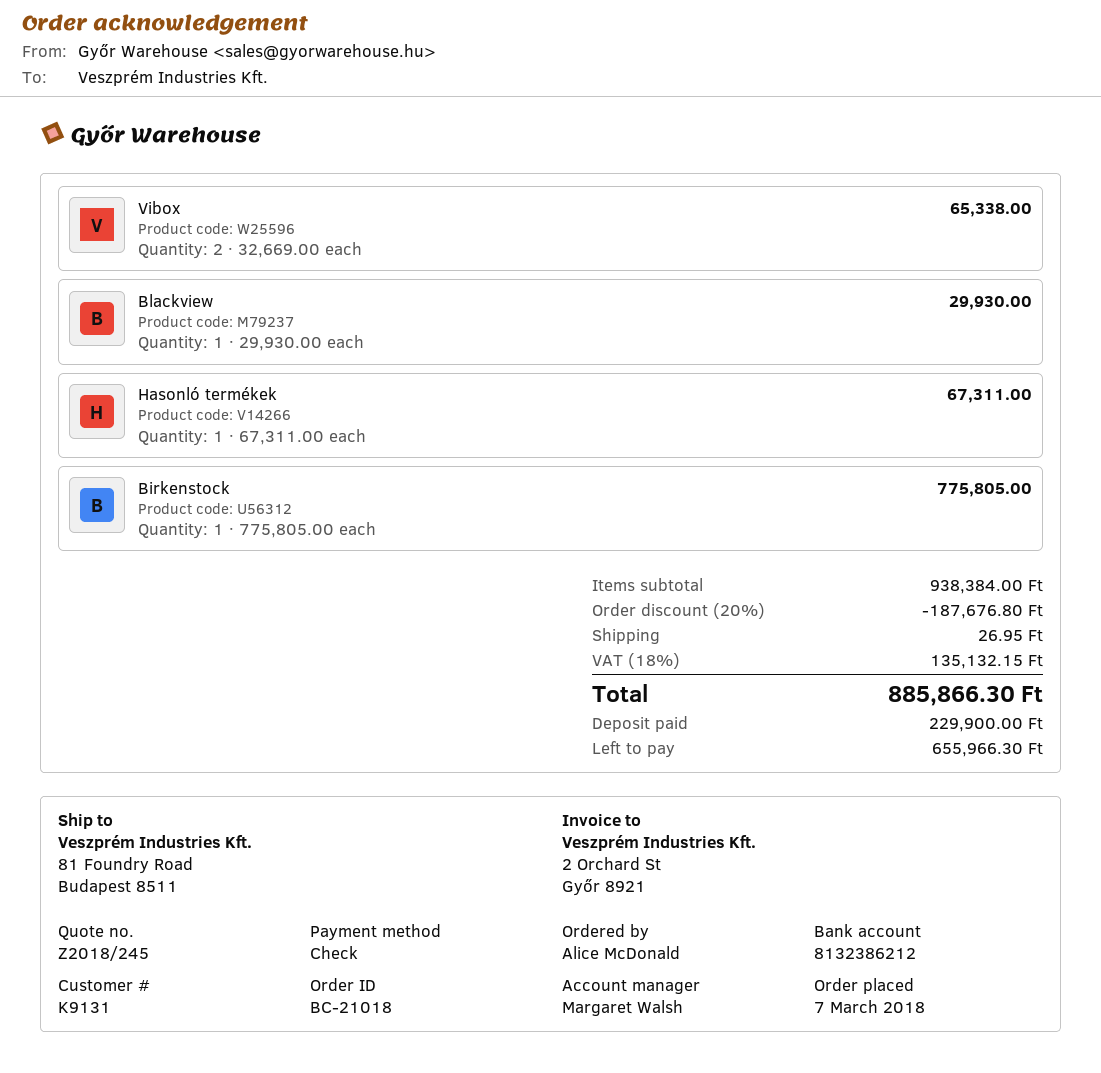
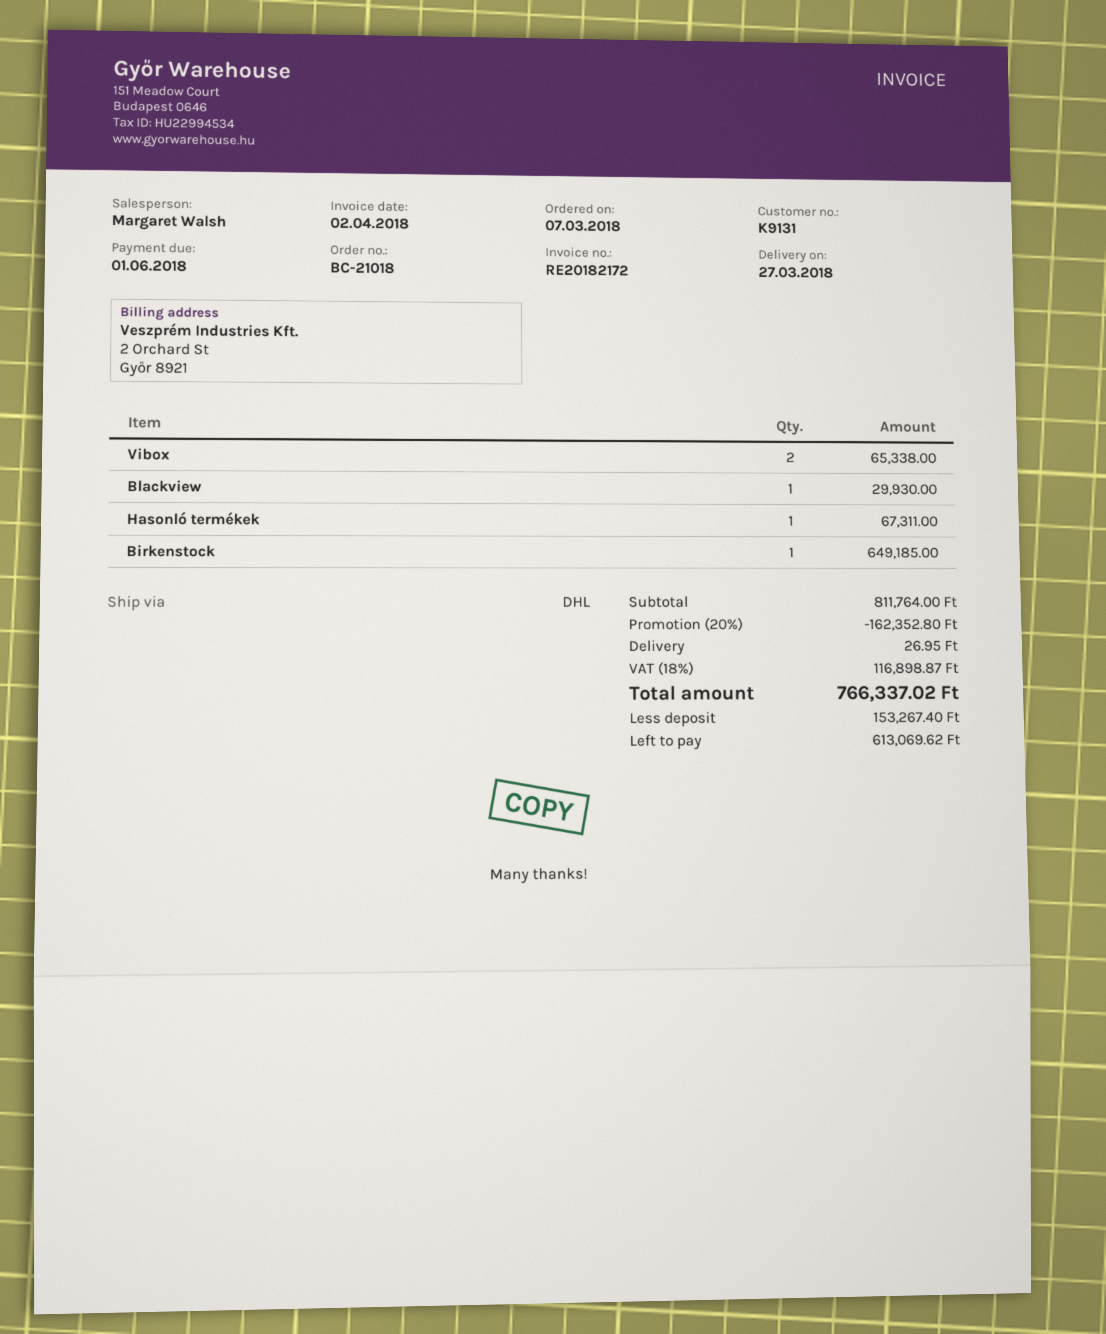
Birkenstock: 1 for 775805.00 -> 1 for 649185.00
subtotal: 938384.00 -> 811764.00
discount: 20% = 187676.80 -> 20% = 162352.80
tax: 18% = 135132.15 -> 18% = 116898.87
total: 885866.30 -> 766337.02
deposit: 229900.00 -> 153267.40
balance: 655966.30 -> 613069.62

